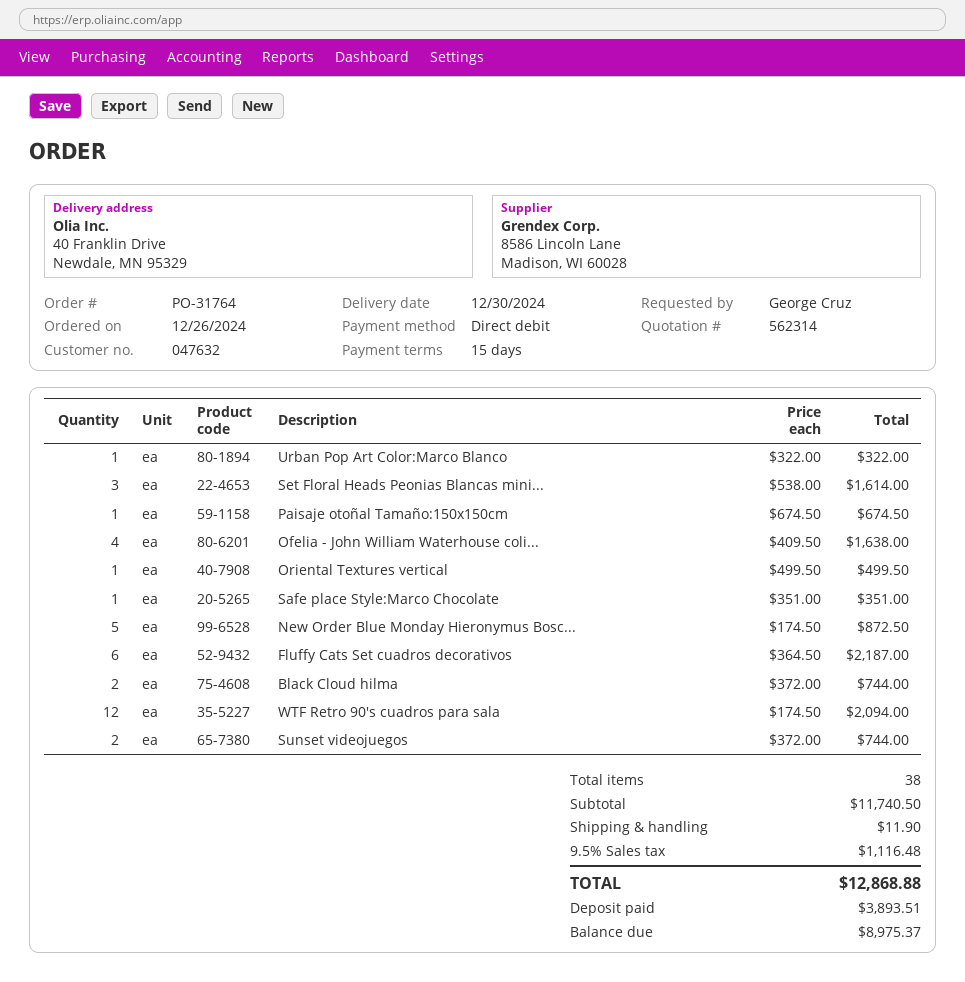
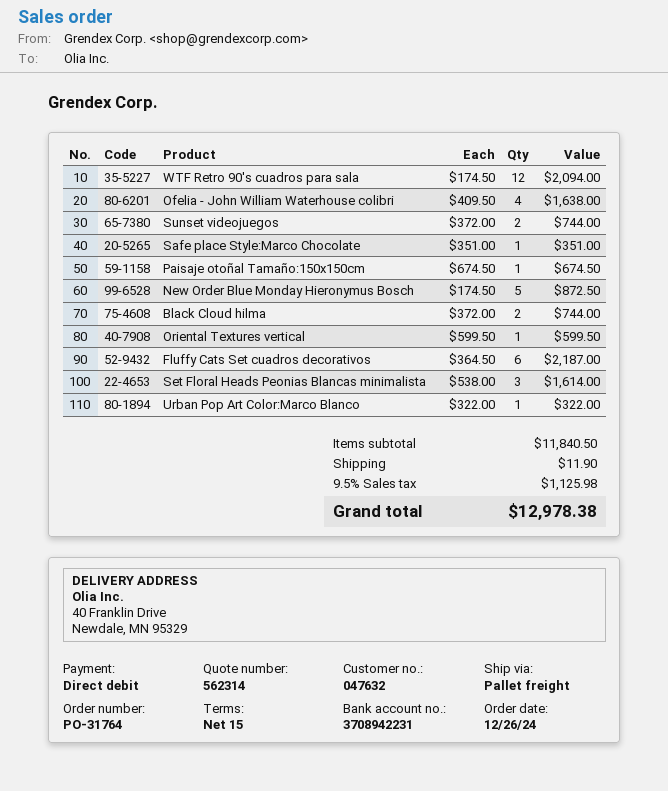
Oriental Textures vertical: 1 x 499.50 = 499.50 -> 1 x 599.50 = 599.50
subtotal: 11740.50 -> 11840.50
tax: 9.5% = 1116.48 -> 9.5% = 1125.98
total: 12868.88 -> 12978.38

